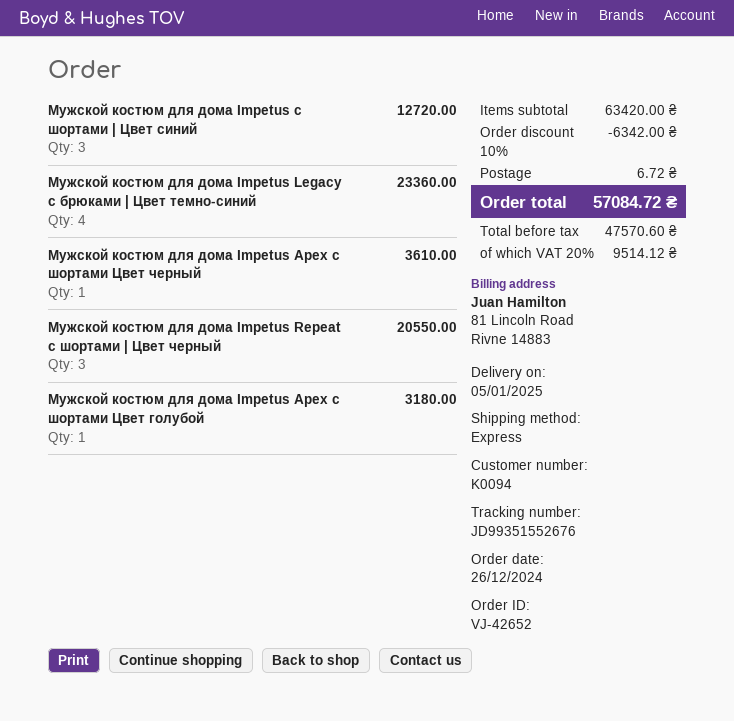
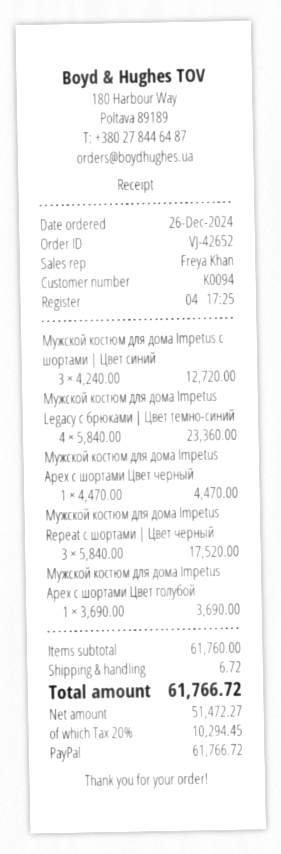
Мужской костюм для дома Impetus Apex с шортами Цвет черный: 1 for 3610.00 -> 1 for 4470.00
Мужской костюм для дома Impetus Repeat с шортами | Цвет черный: 3 for 20550.00 -> 3 for 17520.00
Мужской костюм для дома Impetus Apex с шортами Цвет голубой: 1 for 3180.00 -> 1 for 3690.00
subtotal: 63420.00 -> 61760.00
discount: 10% = 6342.00 -> none
net: 47570.60 -> 51472.27
tax: 20% = 9514.12 -> 20% = 10294.45
total: 57084.72 -> 61766.72

